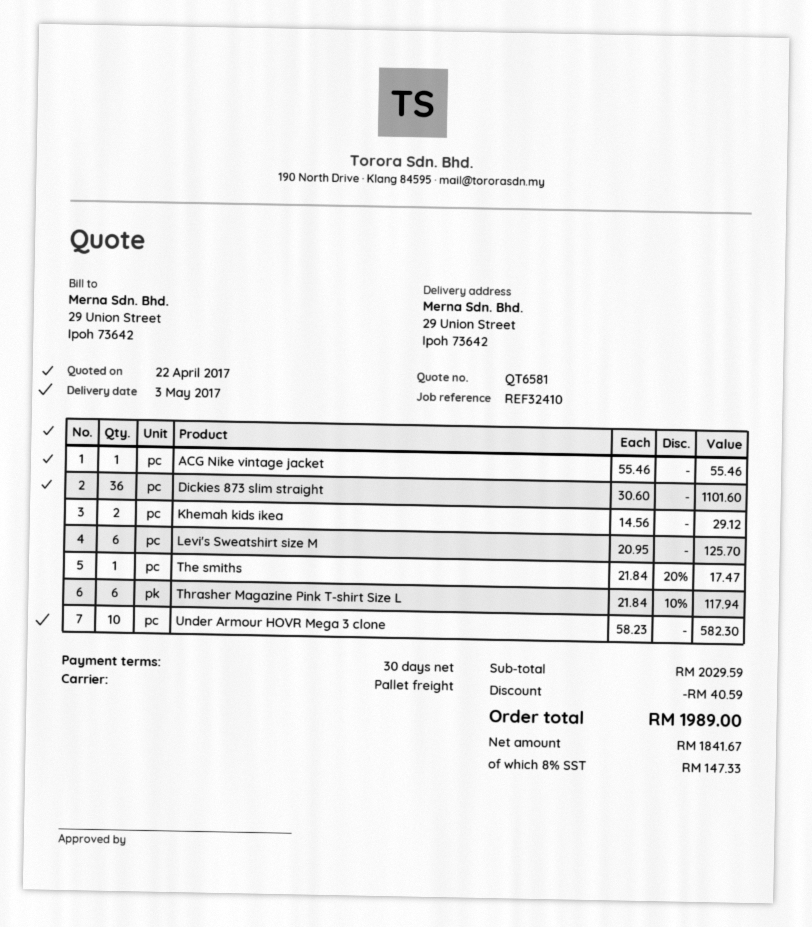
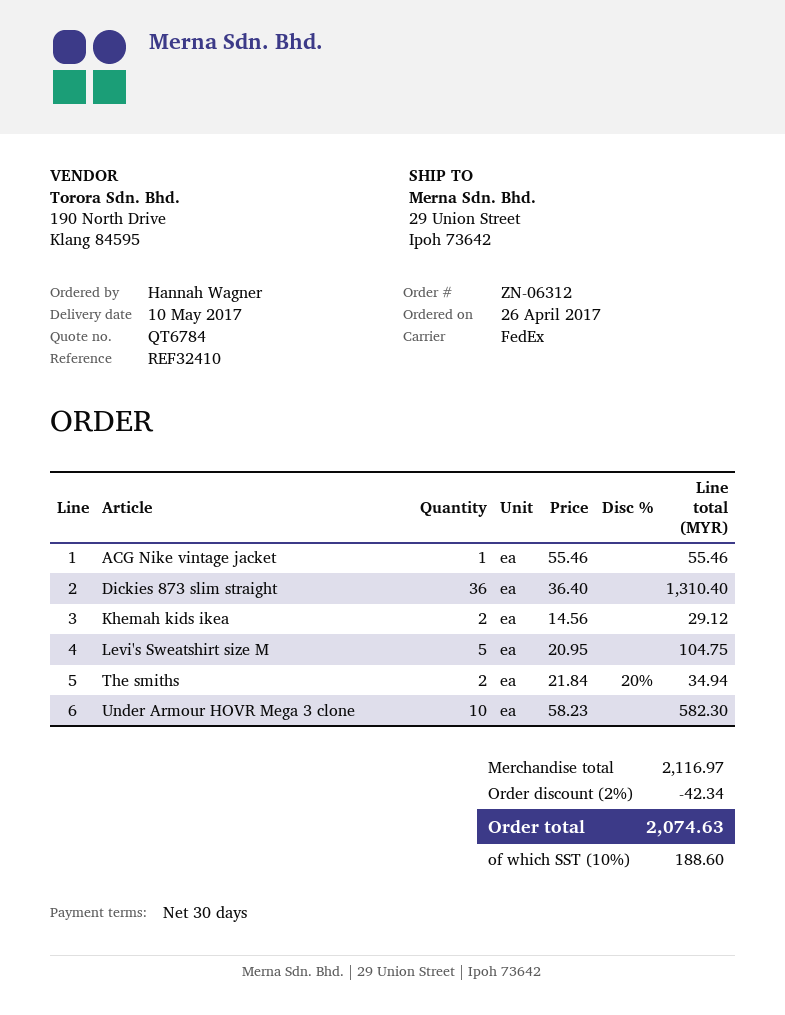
quote number: QT6581 -> QT6784
delivery date: 2017-05-03 -> 2017-05-10
shipping method: pallet freight -> FedEx
Dickies 873 slim straight: 36 x 30.60 = 1101.60 -> 36 x 36.40 = 1310.40
Levi's Sweatshirt size M: 6 x 20.95 = 125.70 -> 5 x 20.95 = 104.75
The smiths: 1 x 21.84 - 20% = 17.47 -> 2 x 21.84 - 20% = 34.94
Thrasher Magazine Pink T-shirt Size L: 6 x 21.84 - 10% = 117.94 -> none
subtotal: 2029.59 -> 2116.97
discount: 40.59 -> 42.34
tax: 8% = 147.33 -> 10% = 188.60
total: 1989.00 -> 2074.63

